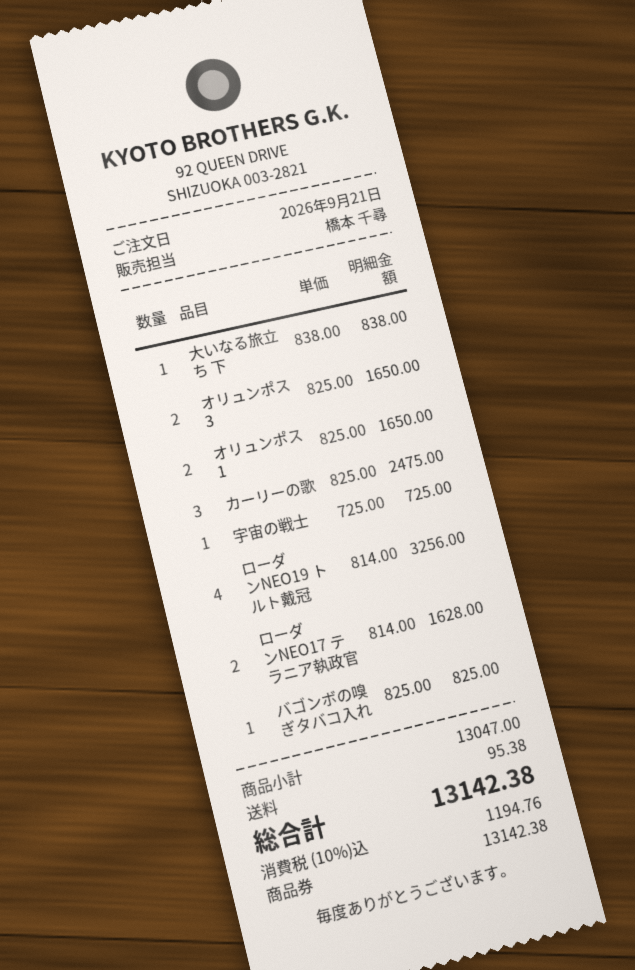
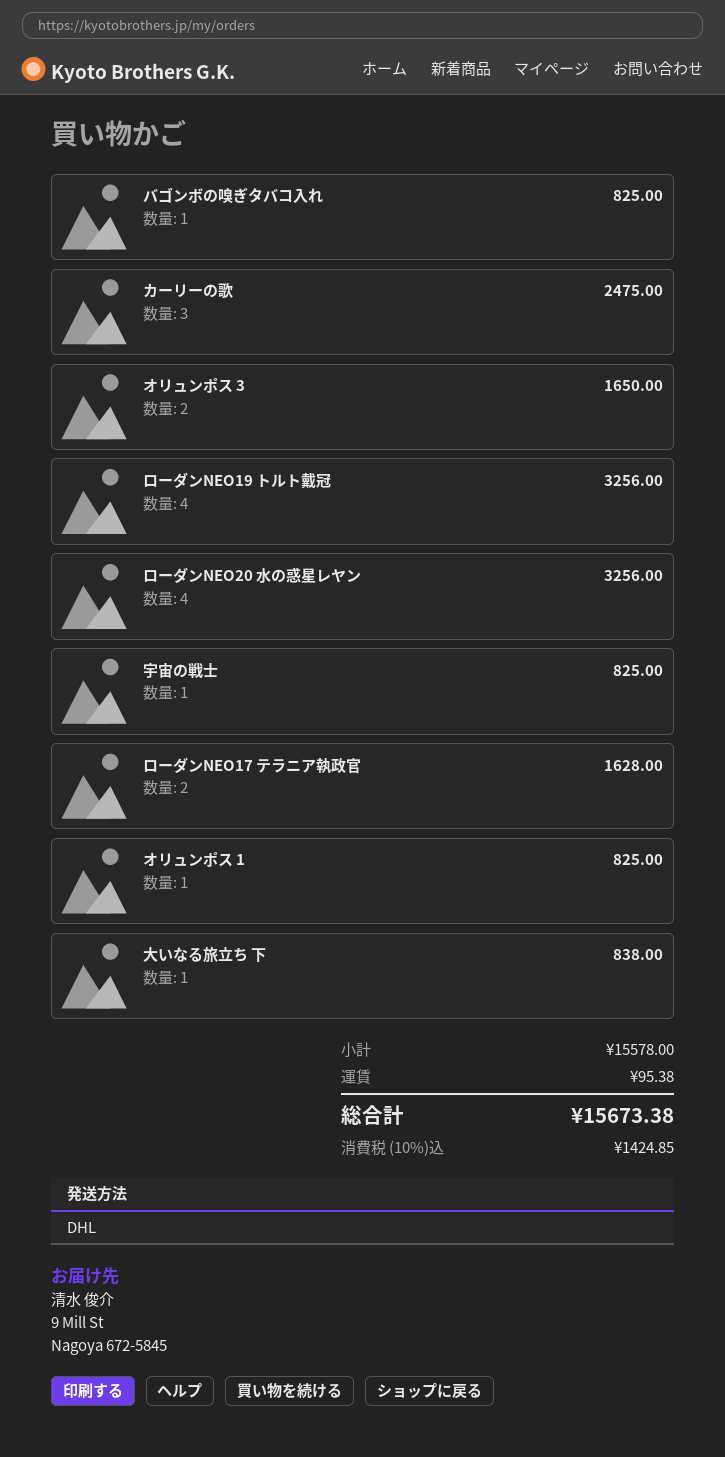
オリュンポス 1: 2 for 1650.00 -> 1 for 825.00
宇宙の戦士: 1 for 725.00 -> 1 for 825.00
ローダンNEO20 水の惑星レヤン: none -> 4 for 3256.00
subtotal: 13047.00 -> 15578.00
tax: 10% = 1194.76 -> 10% = 1424.85
total: 13142.38 -> 15673.38

